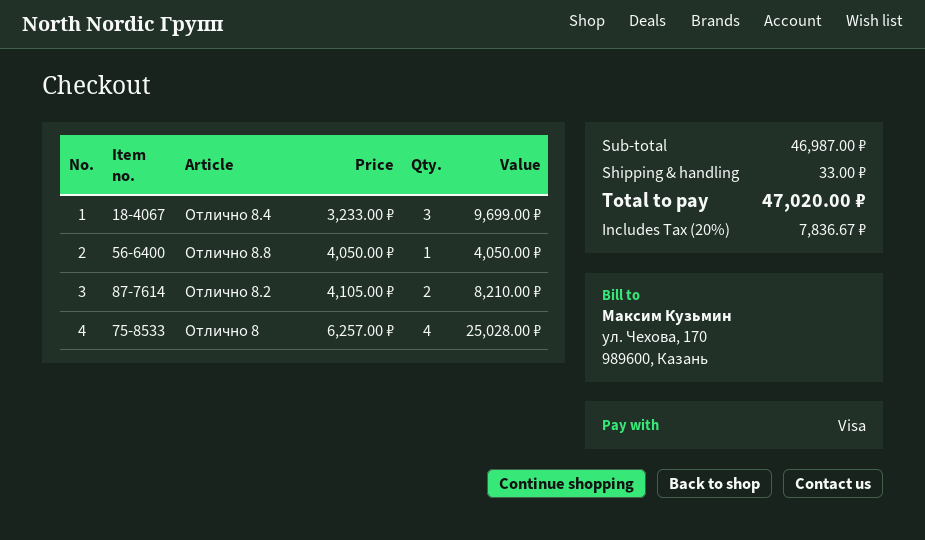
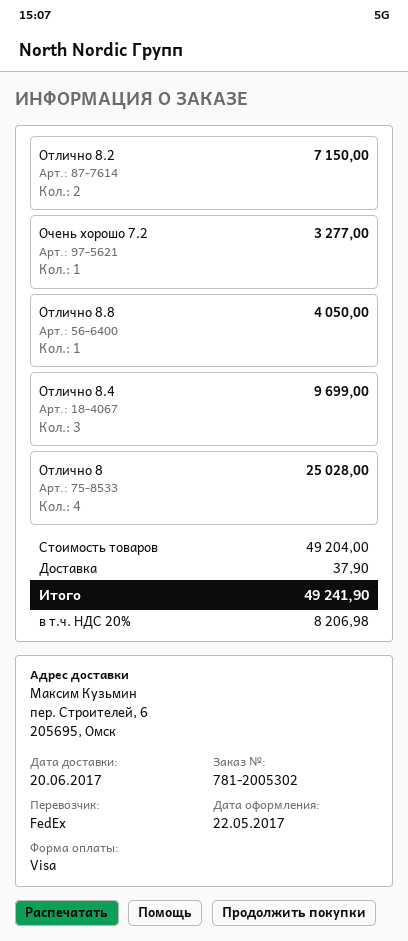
Отлично 8.2: 2 for 8210.00 -> 2 for 7150.00
Очень хорошо 7.2: none -> 1 for 3277.00
subtotal: 46987.00 -> 49204.00
shipping: 33.00 -> 37.90
tax: 20% = 7836.67 -> 20% = 8206.98
total: 47020.00 -> 49241.90

